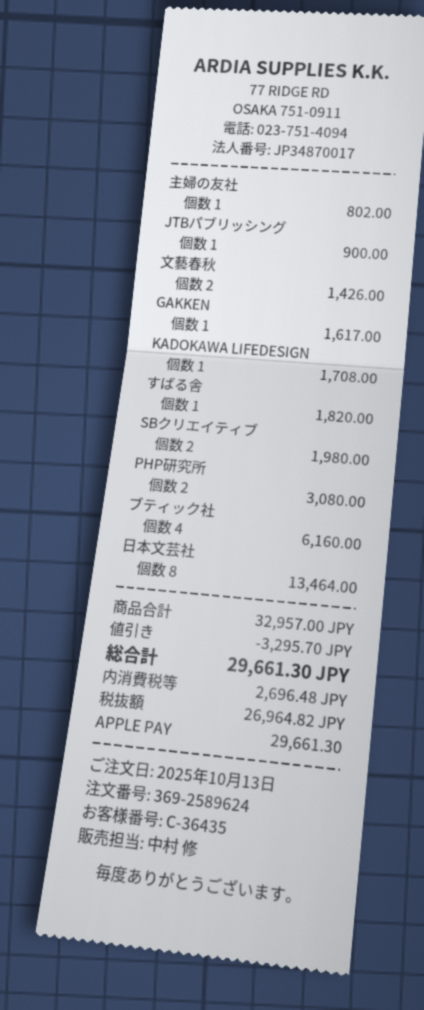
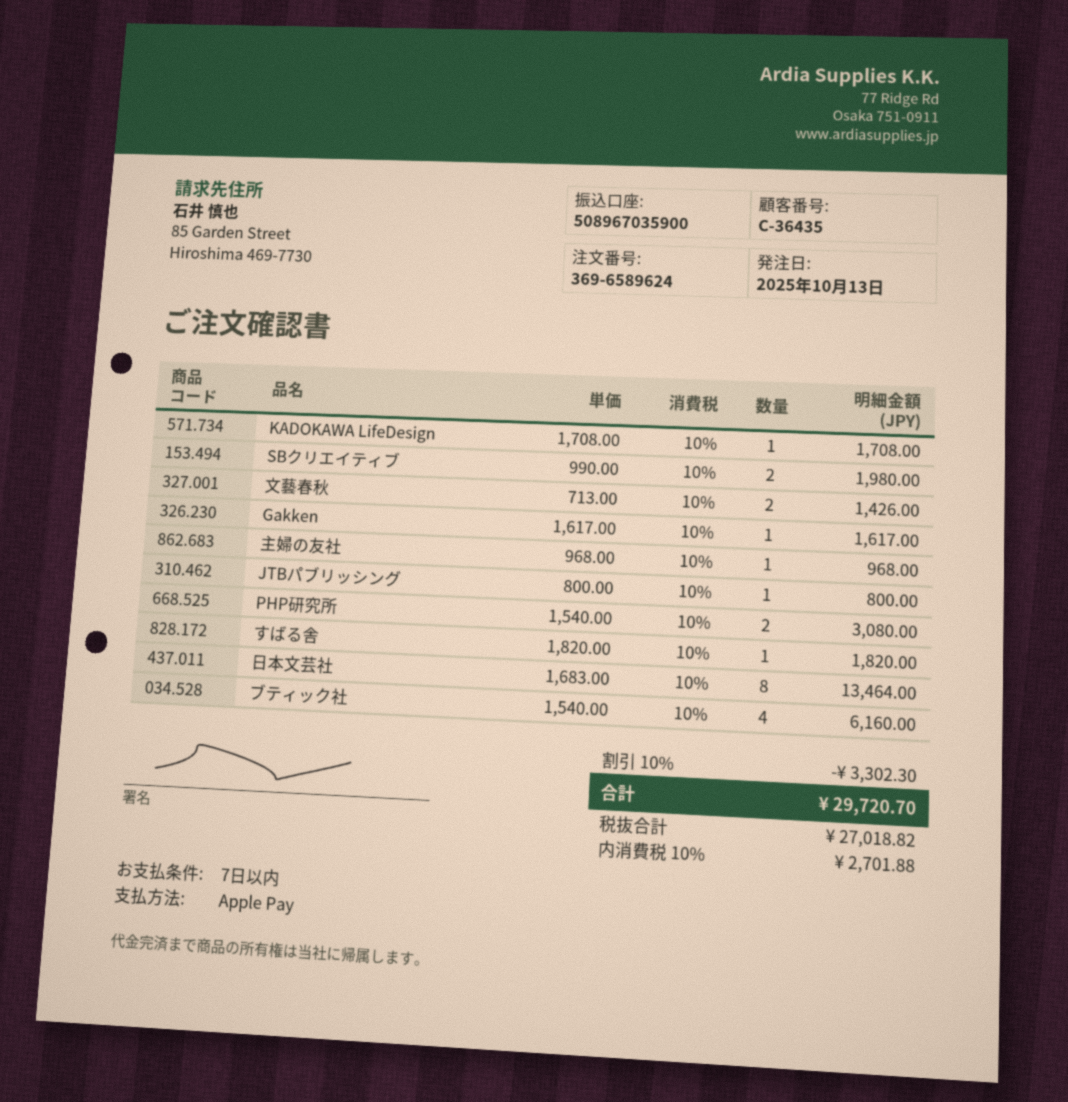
order number: 369-2589624 -> 369-6589624
主婦の友社: 1 for 802.00 -> 1 for 968.00
JTBパブリッシング: 1 for 900.00 -> 1 for 800.00
discount: 3295.70 -> 3302.30
net: 26964.82 -> 27018.82
tax: 2696.48 -> 2701.88
total: 29661.30 -> 29720.70

